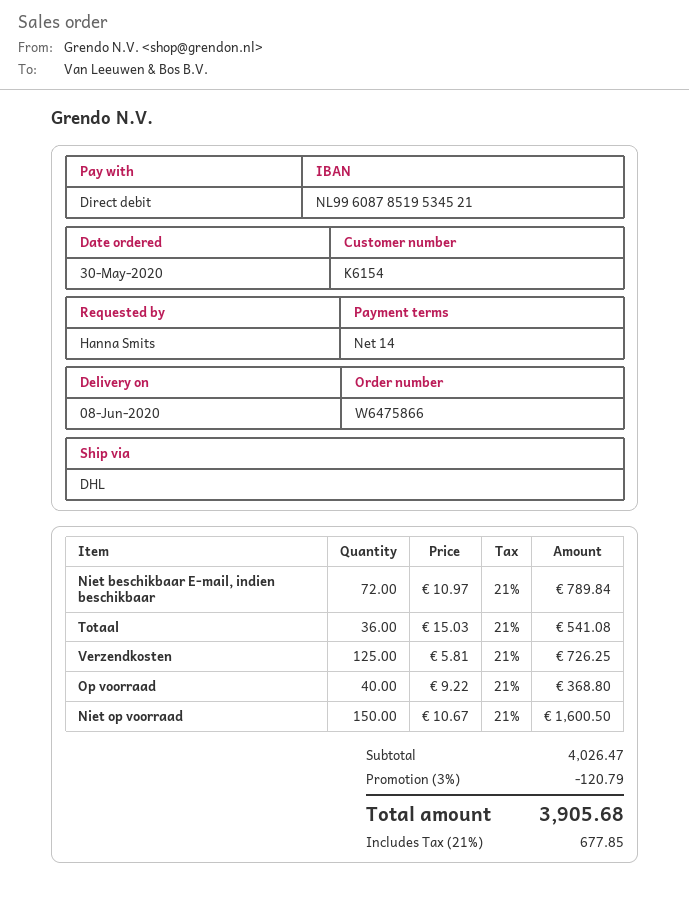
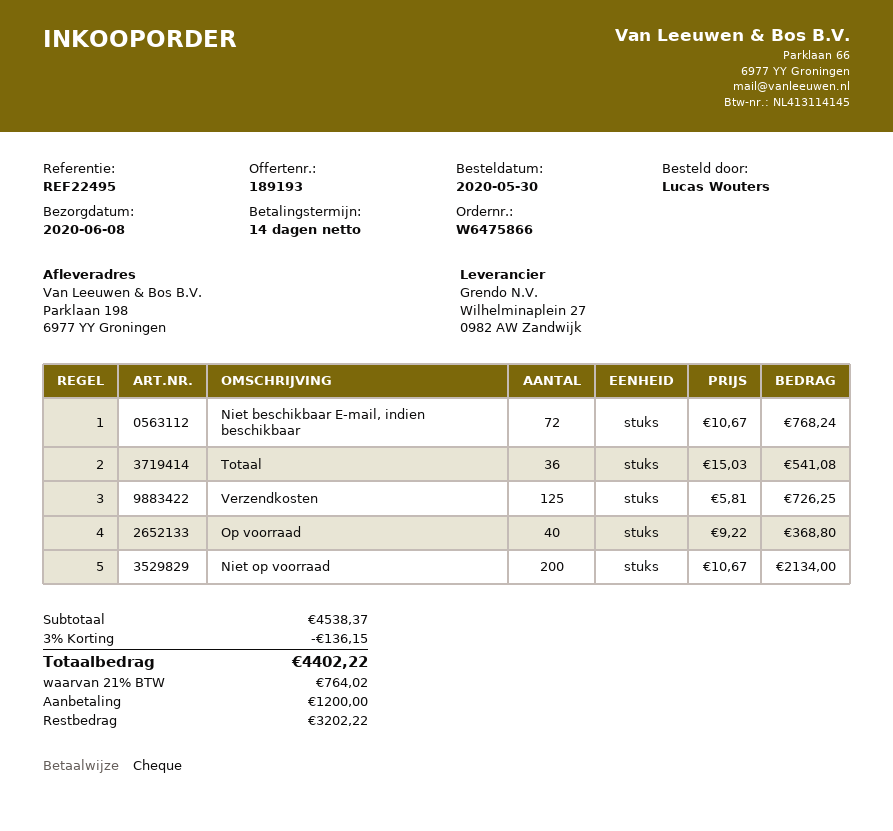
ordered by: Hanna Smits -> Lucas Wouters
payment method: direct debit -> cheque
Niet beschikbaar E-mail, indien beschikbaar: 72 x 10.97 = 789.84 -> 72 x 10.67 = 768.24
Niet op voorraad: 150 x 10.67 = 1600.50 -> 200 x 10.67 = 2134.00
subtotal: 4026.47 -> 4538.37
discount: 3% = 120.79 -> 3% = 136.15
tax: 21% = 677.85 -> 21% = 764.02
total: 3905.68 -> 4402.22

